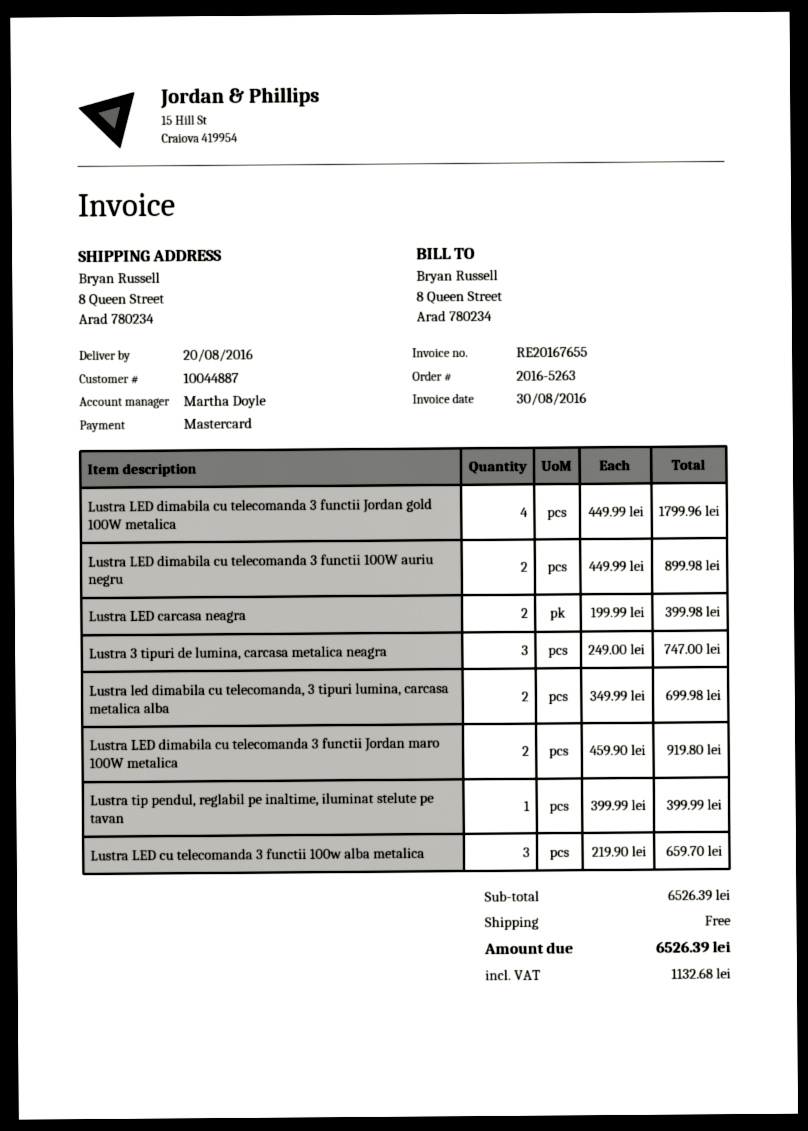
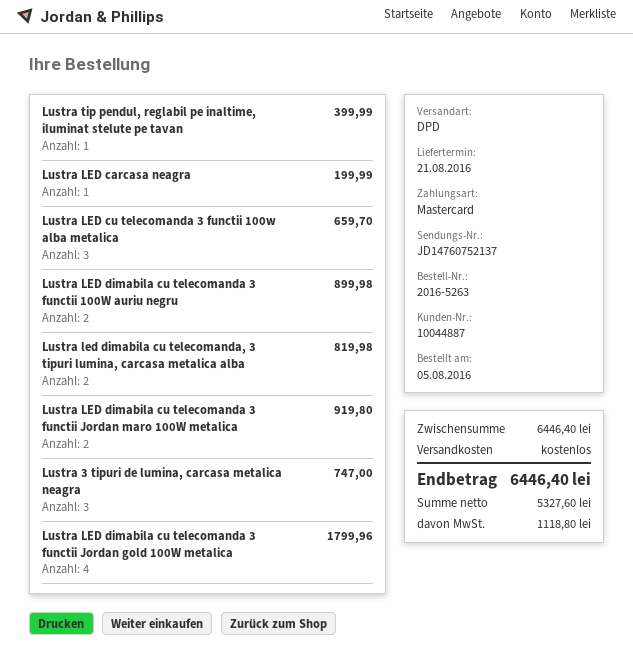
delivery date: 2016-08-20 -> 2016-08-21
Lustra LED carcasa neagra: 2 for 399.98 -> 1 for 199.99
Lustra led dimabila cu telecomanda, 3 tipuri lumina, carcasa metalica alba: 2 for 699.98 -> 2 for 819.98
subtotal: 6526.39 -> 6446.40
tax: 1132.68 -> 1118.80
total: 6526.39 -> 6446.40

